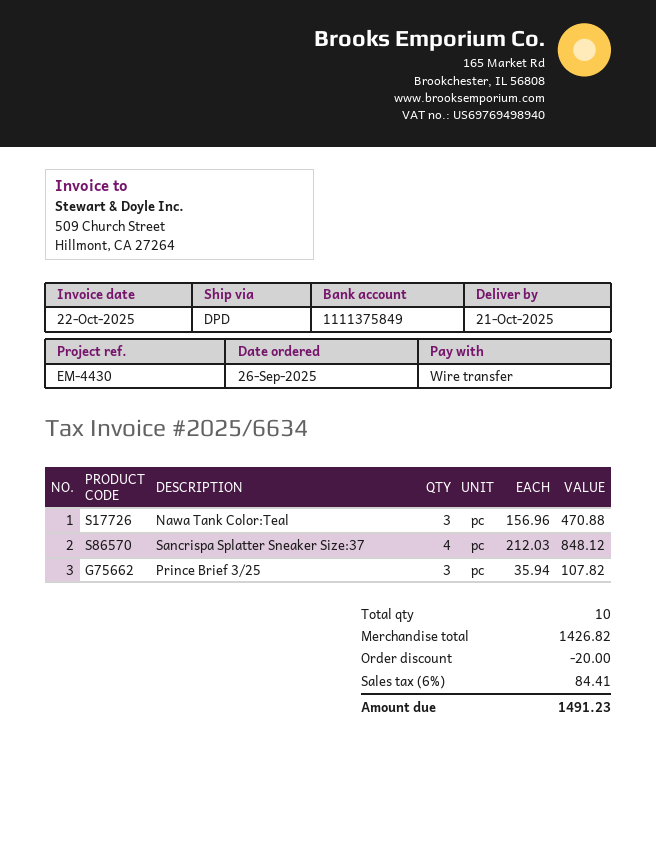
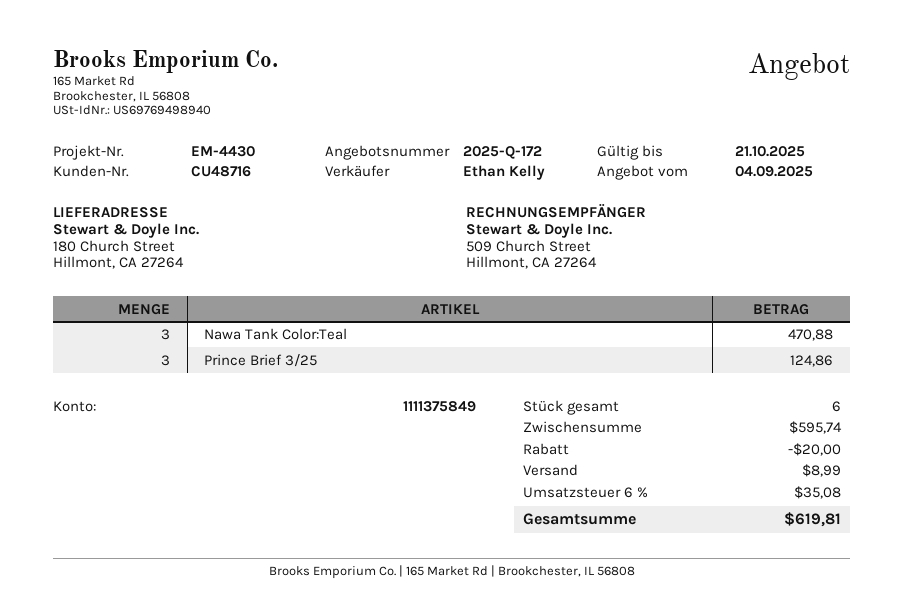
Sancrispa Splatter Sneaker Size:37: 4 for 848.12 -> none
Prince Brief 3/25: 3 for 107.82 -> 3 for 124.86
total quantity: 10 -> 6
subtotal: 1426.82 -> 595.74
shipping: none -> 8.99
tax: 6% = 84.41 -> 6% = 35.08
total: 1491.23 -> 619.81

